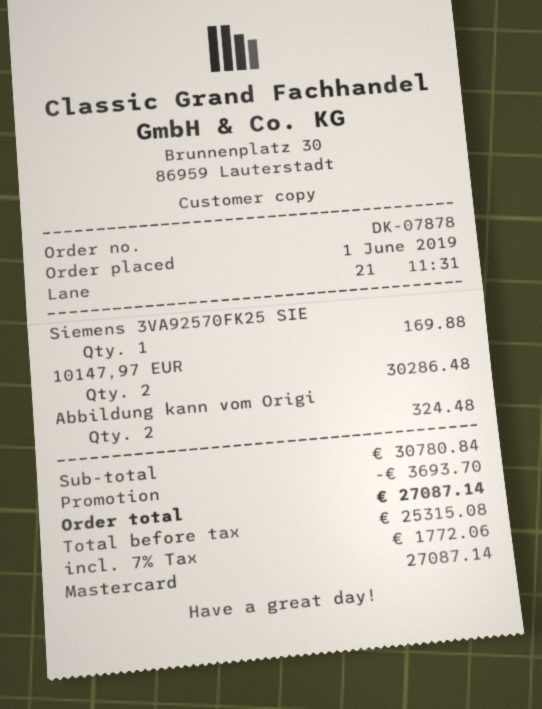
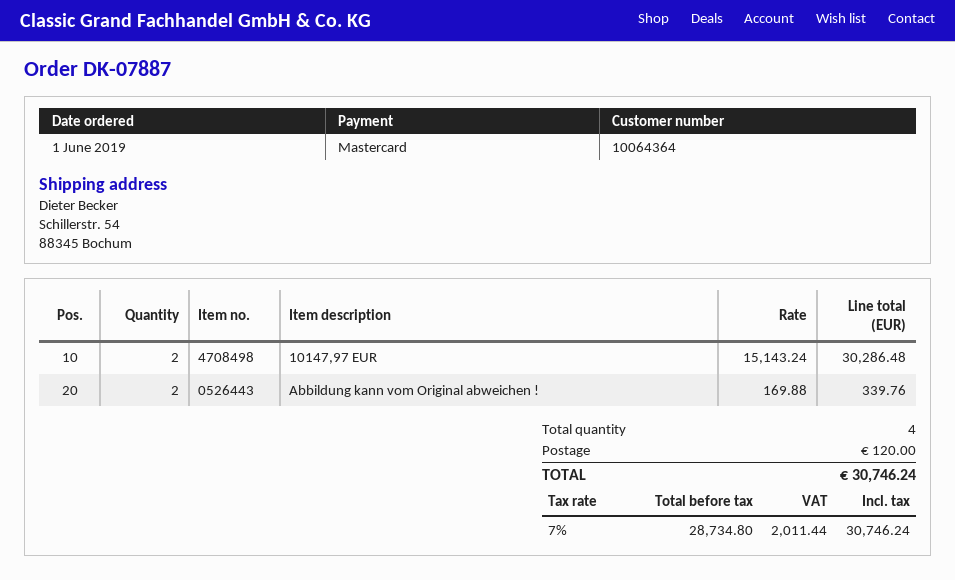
order number: DK-07878 -> DK-07887
Siemens 3VA92570FK25 SIE: 1 for 169.88 -> none
Abbildung kann vom Origi: 2 for 324.48 -> 2 for 339.76
discount: 3693.70 -> none
shipping: none -> 120.00
net: 25315.08 -> 28734.80
tax: 7% = 1772.06 -> 7% = 2011.44
total: 27087.14 -> 30746.24

